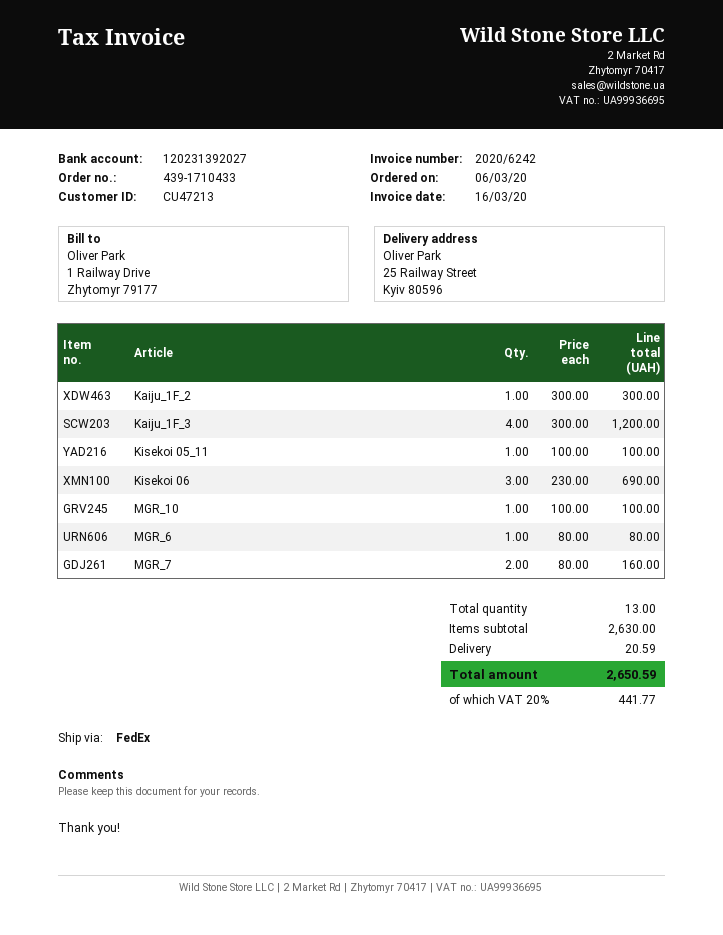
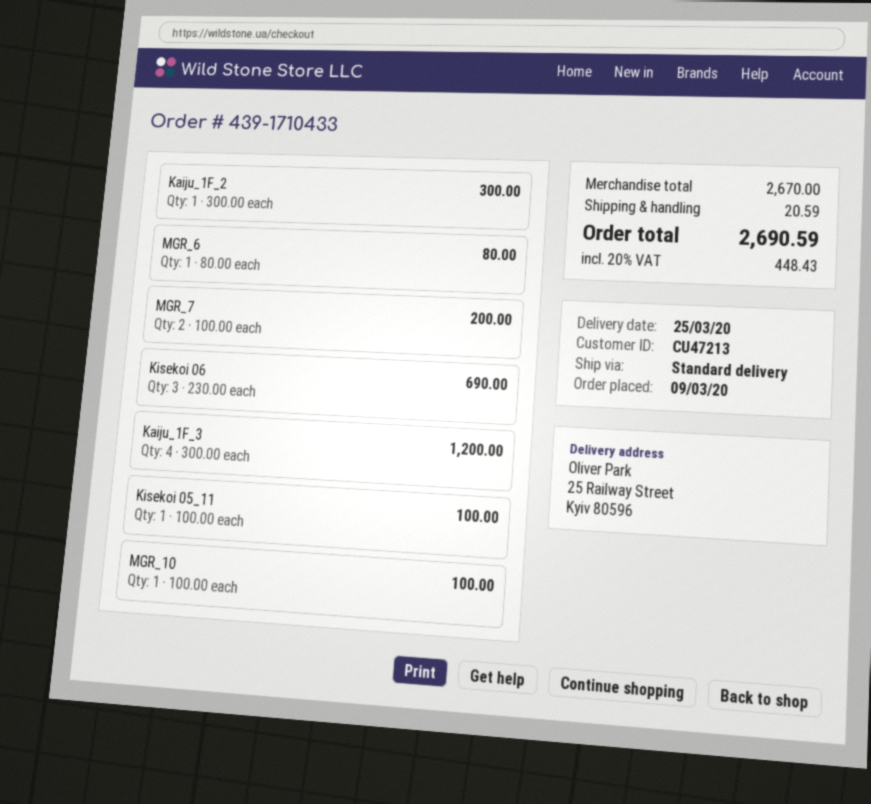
order date: 2020-03-06 -> 2020-03-09
shipping method: FedEx -> standard
MGR_7: 2 x 80.00 = 160.00 -> 2 x 100.00 = 200.00
subtotal: 2630.00 -> 2670.00
tax: 20% = 441.77 -> 20% = 448.43
total: 2650.59 -> 2690.59

